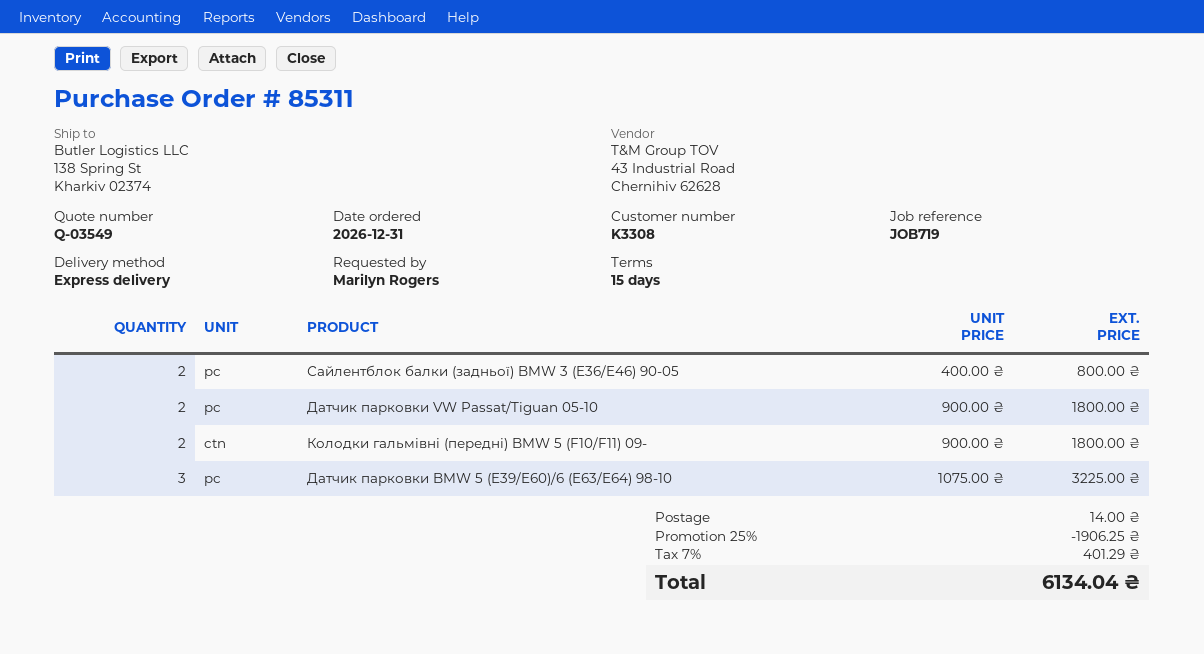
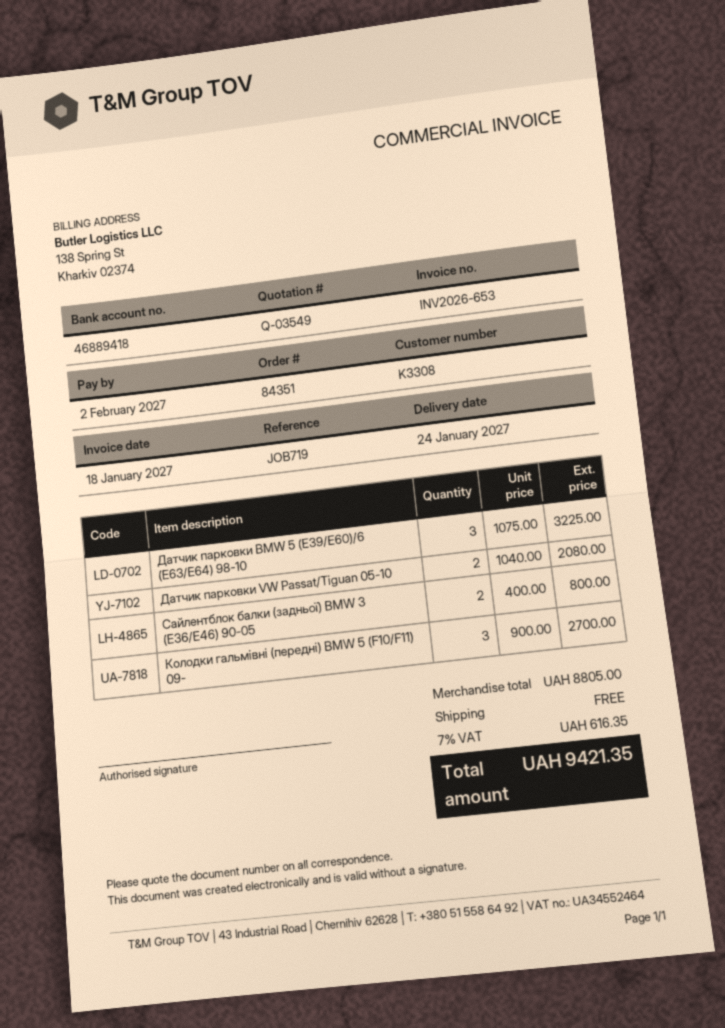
order number: 85311 -> 84351
Датчик парковки VW Passat/Tiguan 05-10: 2 x 900.00 = 1800.00 -> 2 x 1040.00 = 2080.00
Колодки гальмівні (передні) BMW 5 (F10/F11) 09-: 2 x 900.00 = 1800.00 -> 3 x 900.00 = 2700.00
discount: 25% = 1906.25 -> none
shipping: 14.00 -> 0.00
tax: 7% = 401.29 -> 7% = 616.35
total: 6134.04 -> 9421.35

